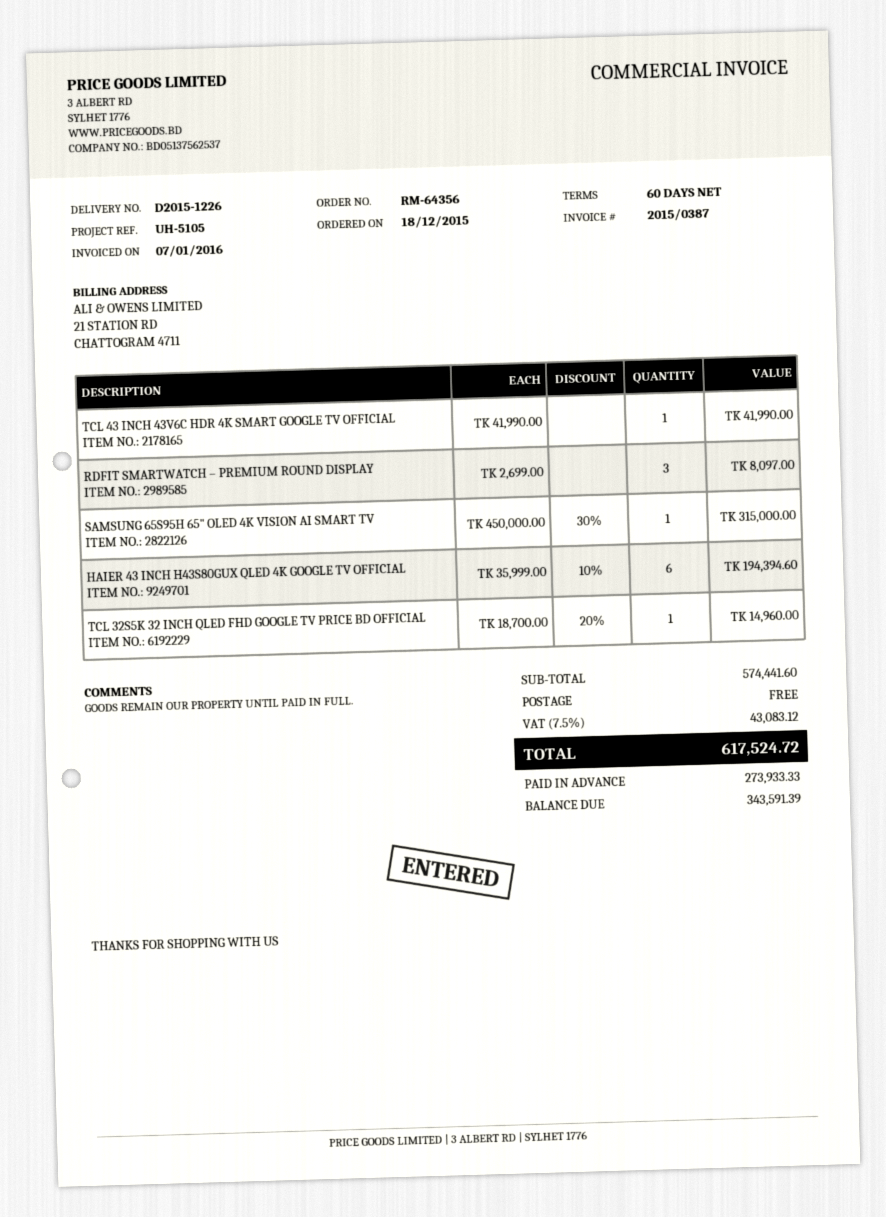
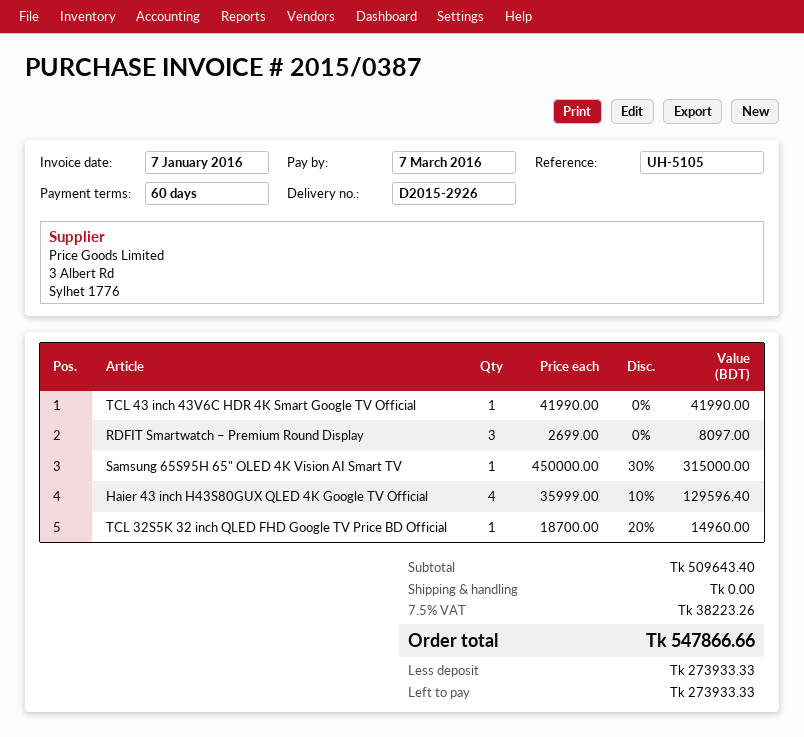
delivery note number: D2015-1226 -> D2015-2926
HAIER 43 INCH H43S80GUX QLED 4K GOOGLE TV OFFICIAL: 6 x 35999.00 - 10% = 194394.60 -> 4 x 35999.00 - 10% = 129596.40
subtotal: 574441.60 -> 509643.40
tax: 7.5% = 43083.12 -> 7.5% = 38223.26
total: 617524.72 -> 547866.66
balance: 343591.39 -> 273933.33

